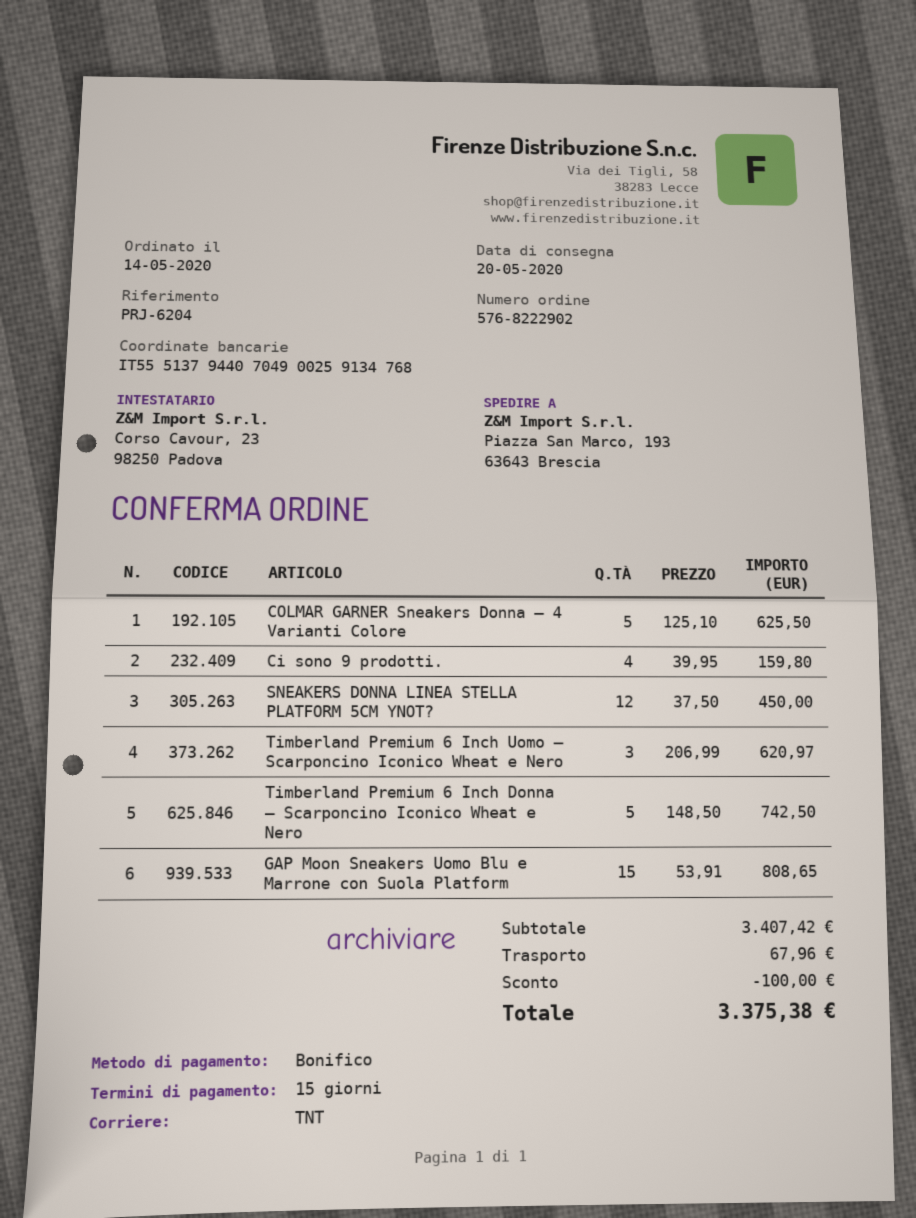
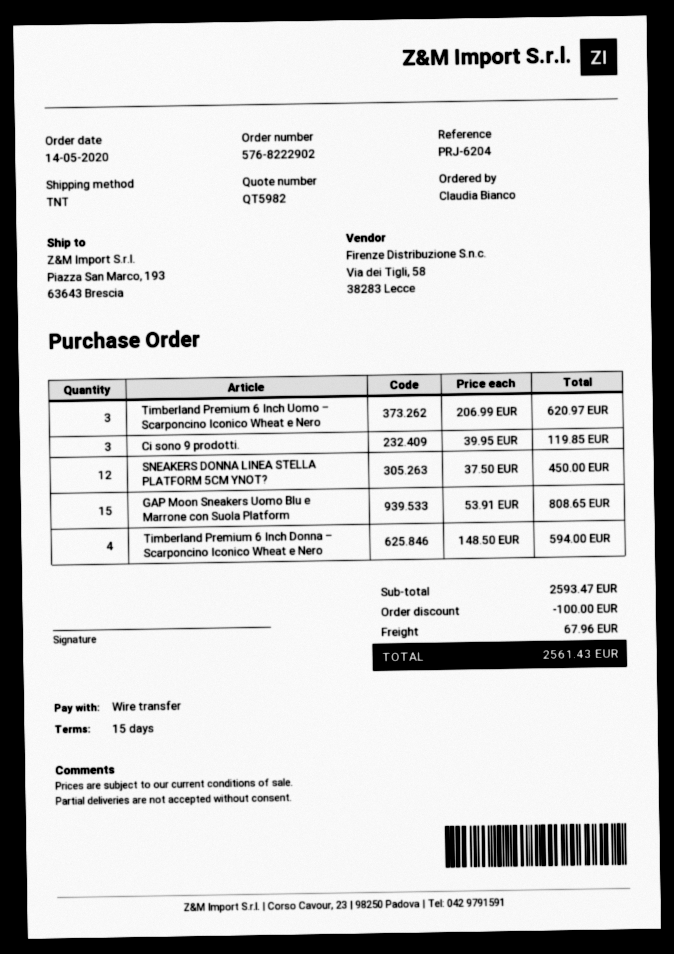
COLMAR GARNER Sneakers Donna – 4 Varianti Colore: 5 x 125.10 = 625.50 -> none
Ci sono 9 prodotti.: 4 x 39.95 = 159.80 -> 3 x 39.95 = 119.85
Timberland Premium 6 Inch Donna – Scarponcino Iconico Wheat e Nero: 5 x 148.50 = 742.50 -> 4 x 148.50 = 594.00
subtotal: 3407.42 -> 2593.47
total: 3375.38 -> 2561.43

